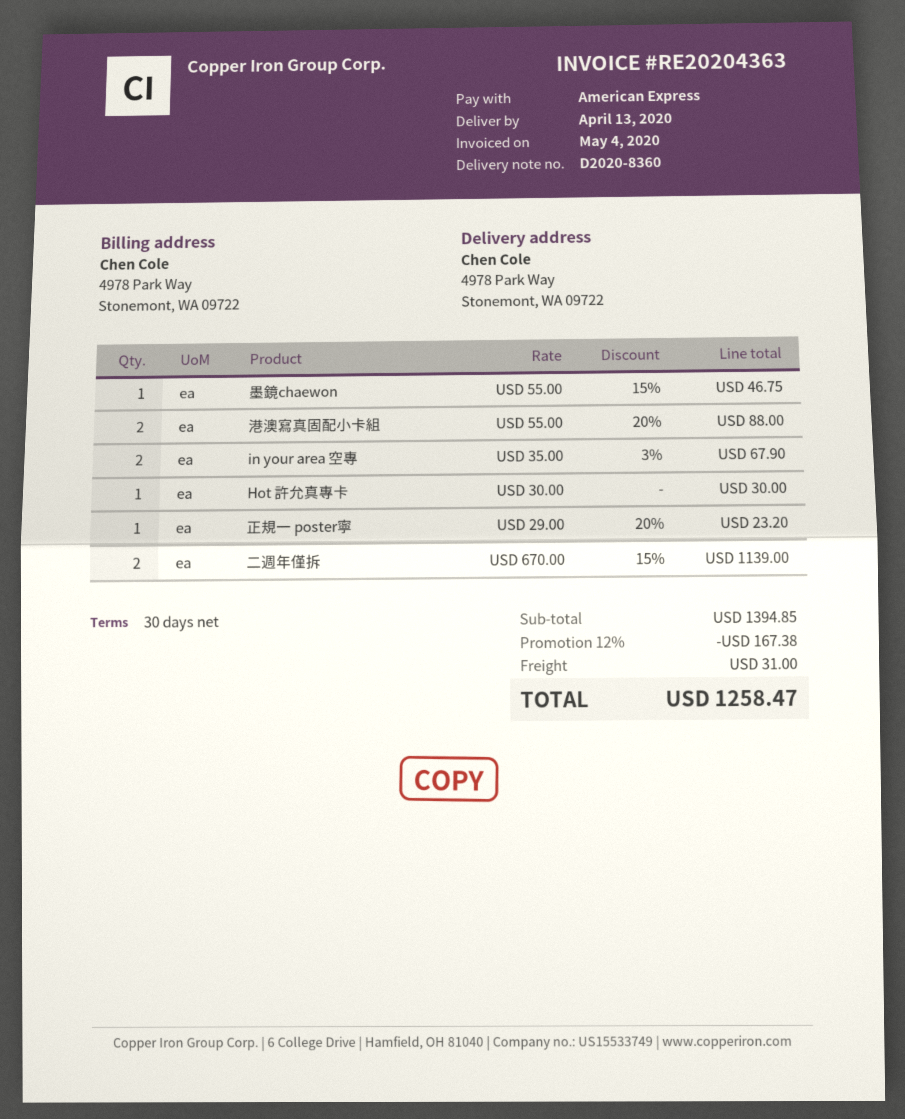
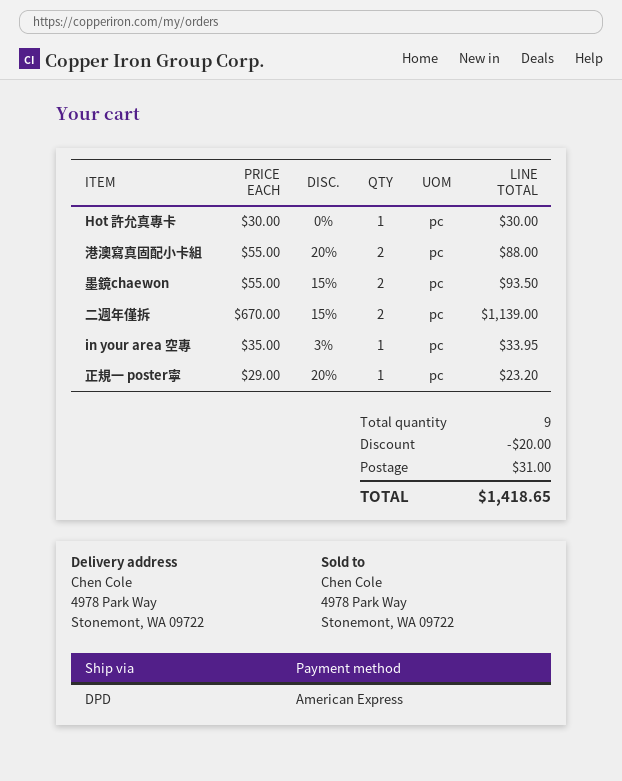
墨鏡chaewon: 1 x 55.00 - 15% = 46.75 -> 2 x 55.00 - 15% = 93.50
in your area 空專: 2 x 35.00 - 3% = 67.90 -> 1 x 35.00 - 3% = 33.95
discount: 167.38 -> 20.00
total: 1258.47 -> 1418.65

